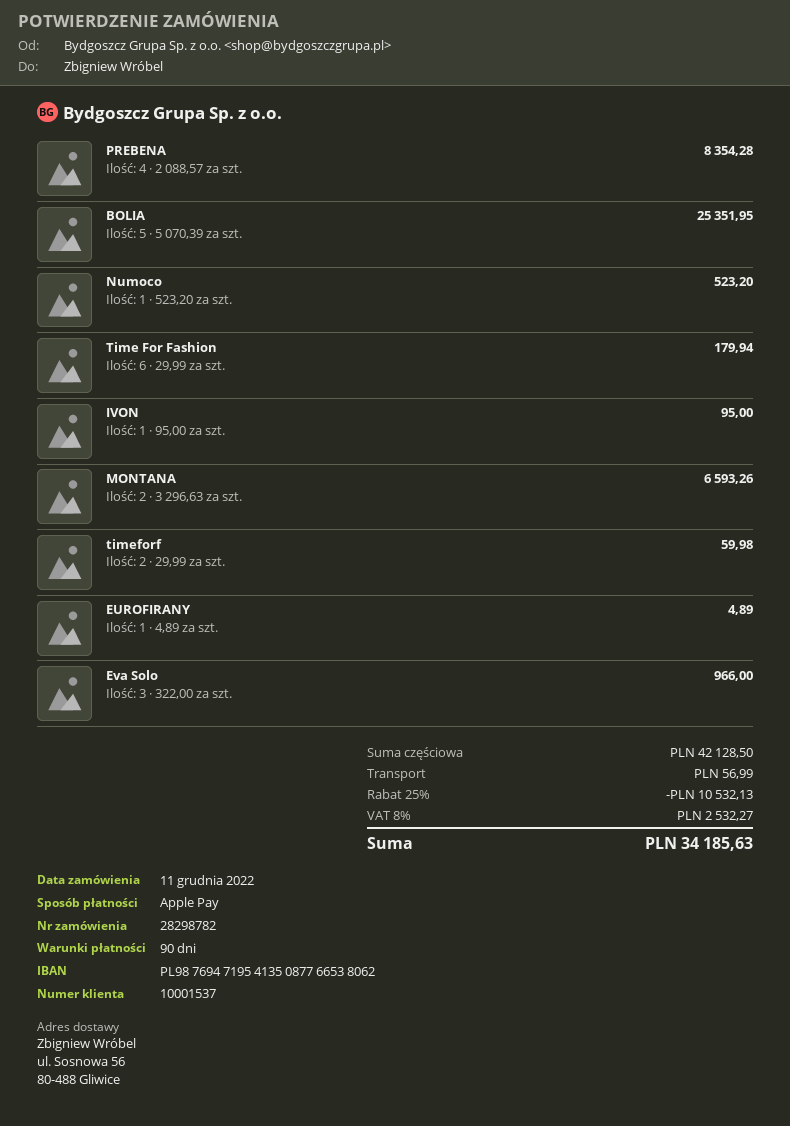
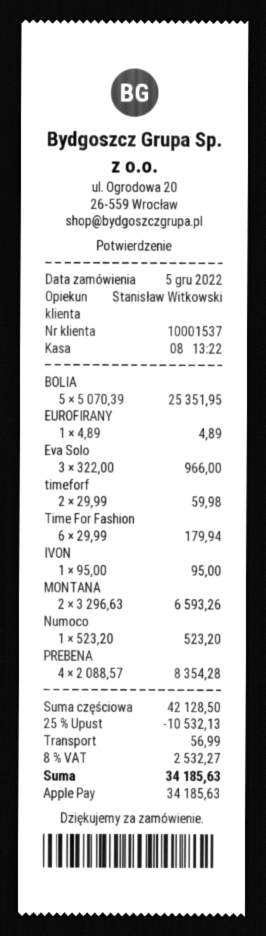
order date: 2022-12-11 -> 2022-12-05

